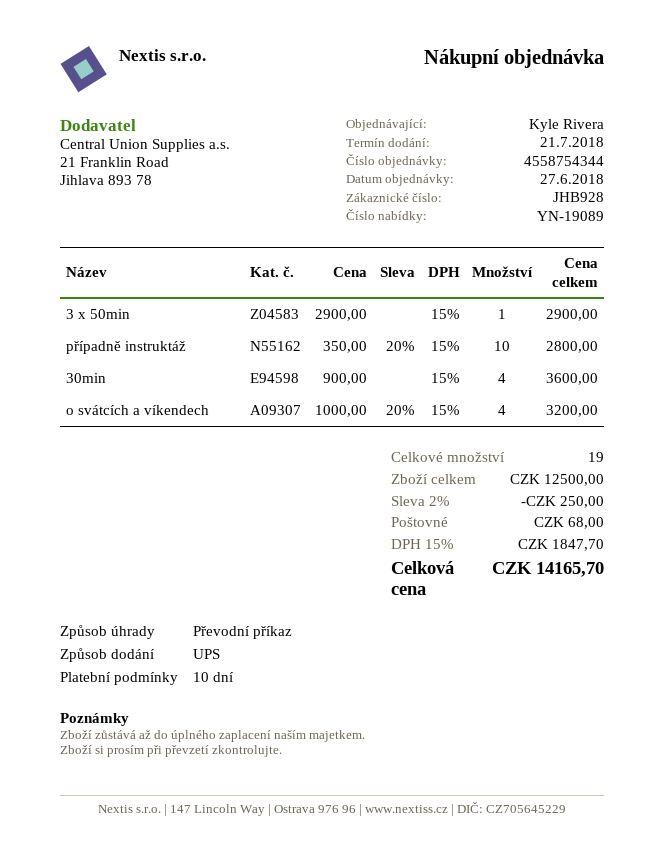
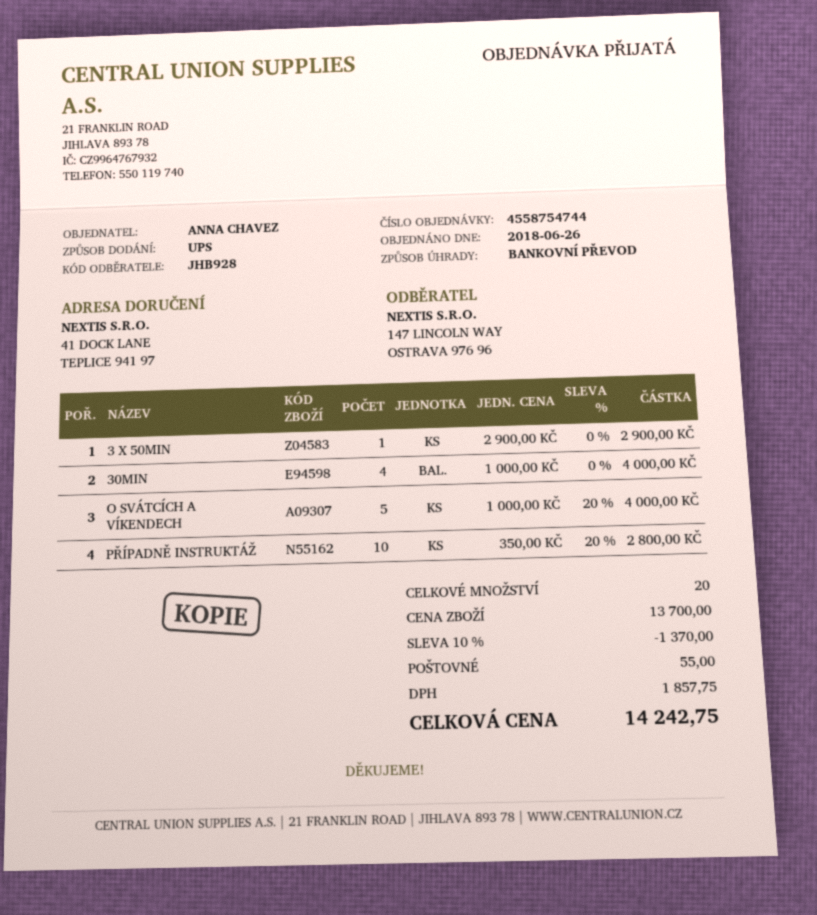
order number: 4558754344 -> 4558754744
order date: 2018-06-27 -> 2018-06-26
ordered by: Kyle Rivera -> ANNA CHAVEZ
30min: 4 x 900.00 = 3600.00 -> 4 x 1000.00 = 4000.00
o svátcích a víkendech: 4 x 1000.00 - 20% = 3200.00 -> 5 x 1000.00 - 20% = 4000.00
total quantity: 19 -> 20
subtotal: 12500.00 -> 13700.00
discount: 2% = 250.00 -> 10% = 1370.00
shipping: 68.00 -> 55.00
tax: 1847.70 -> 1857.75
total: 14165.70 -> 14242.75

